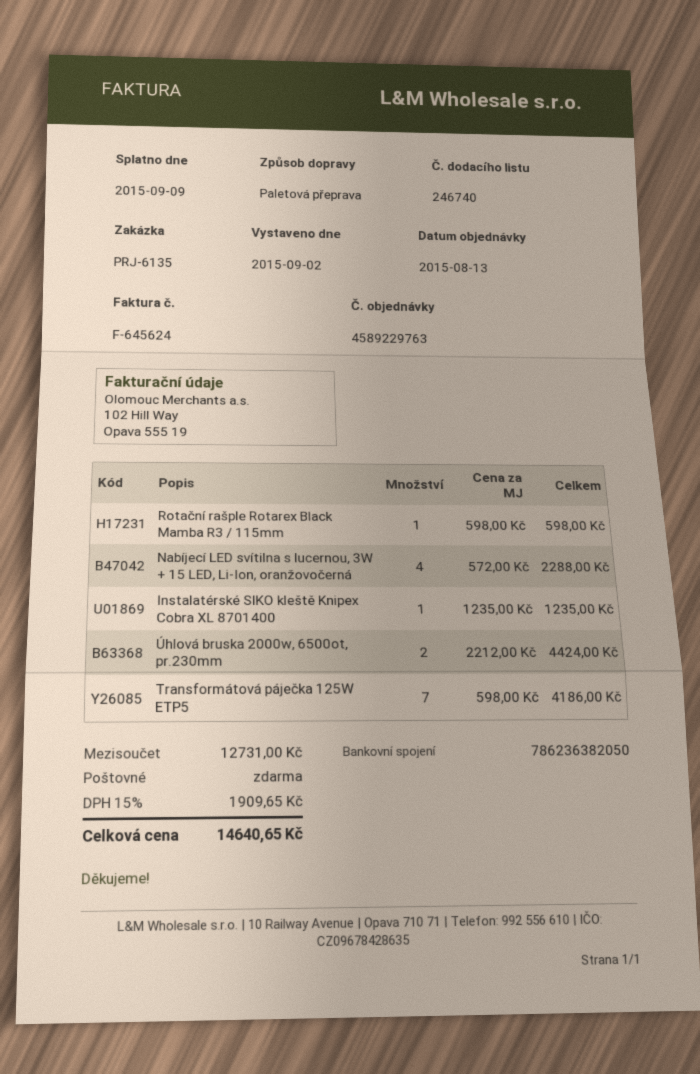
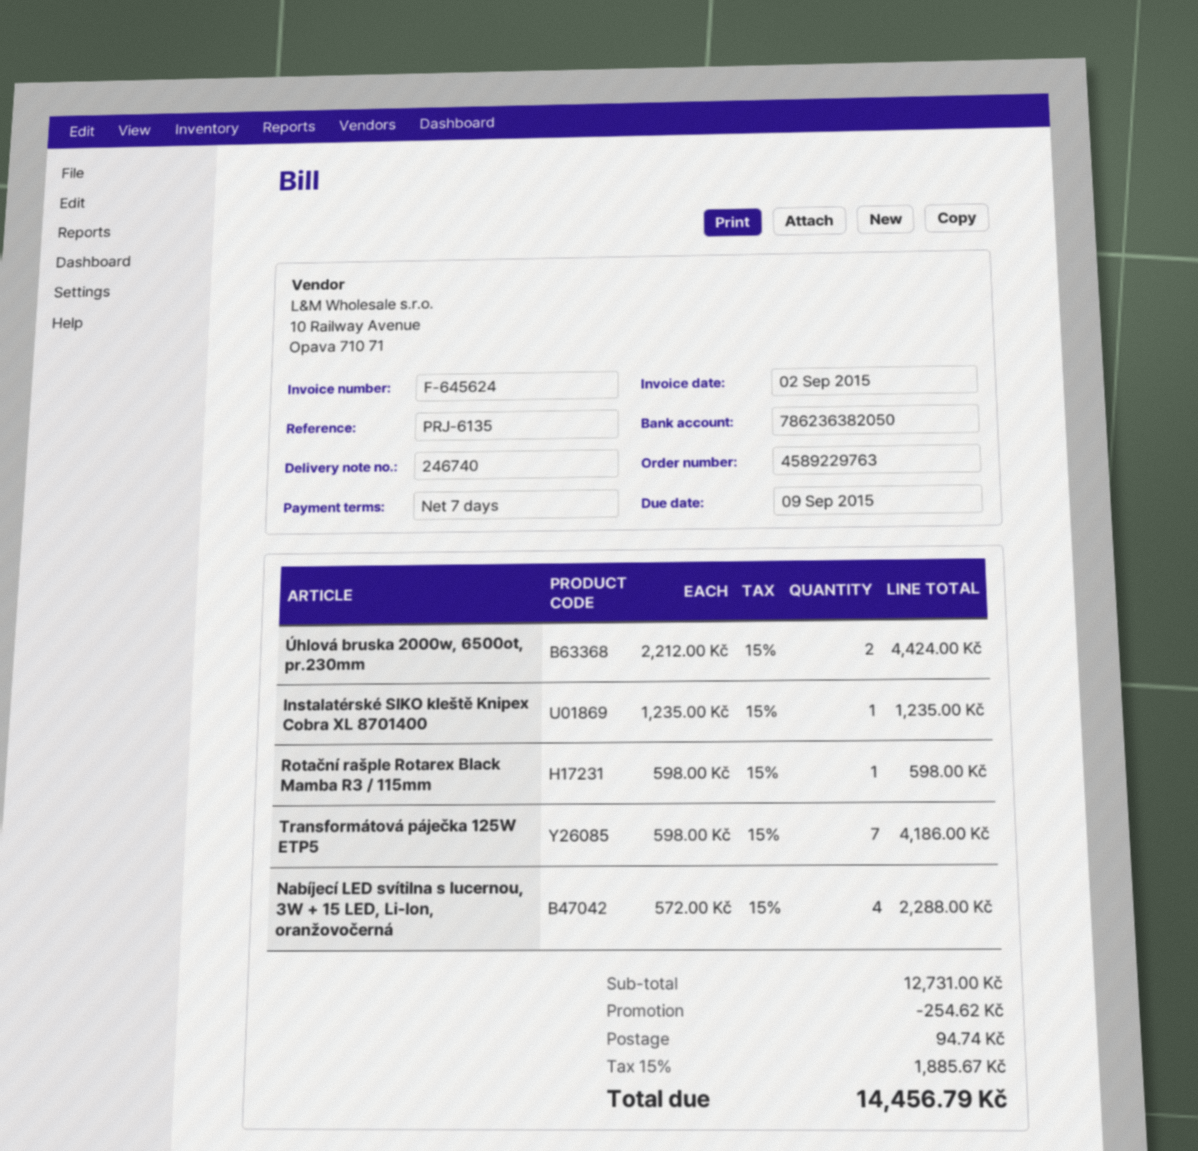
discount: none -> 254.62
shipping: 0.00 -> 94.74
tax: 15% = 1909.65 -> 15% = 1885.67
total: 14640.65 -> 14456.79

